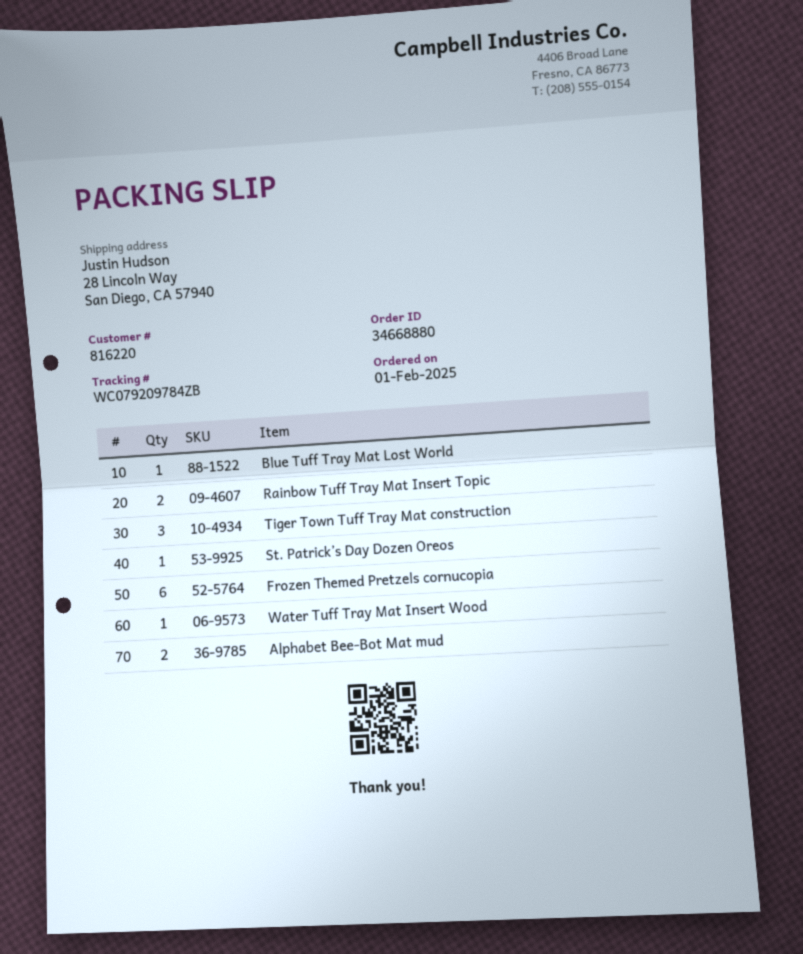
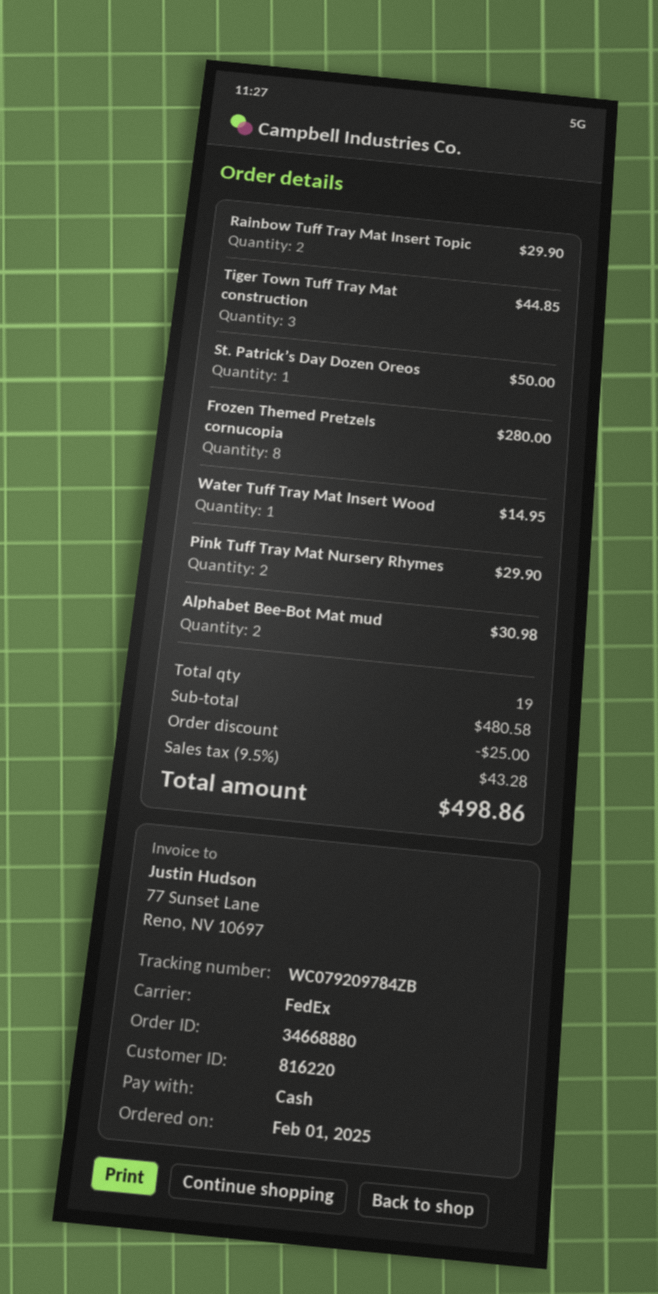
Blue Tuff Tray Mat Lost World: 1 -> none
Frozen Themed Pretzels cornucopia: 6 -> 8
Pink Tuff Tray Mat Nursery Rhymes: none -> 2

